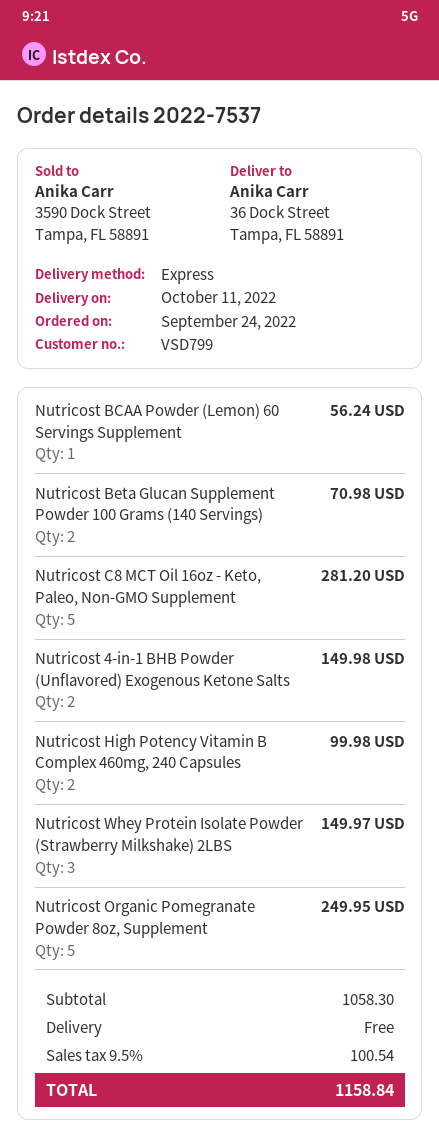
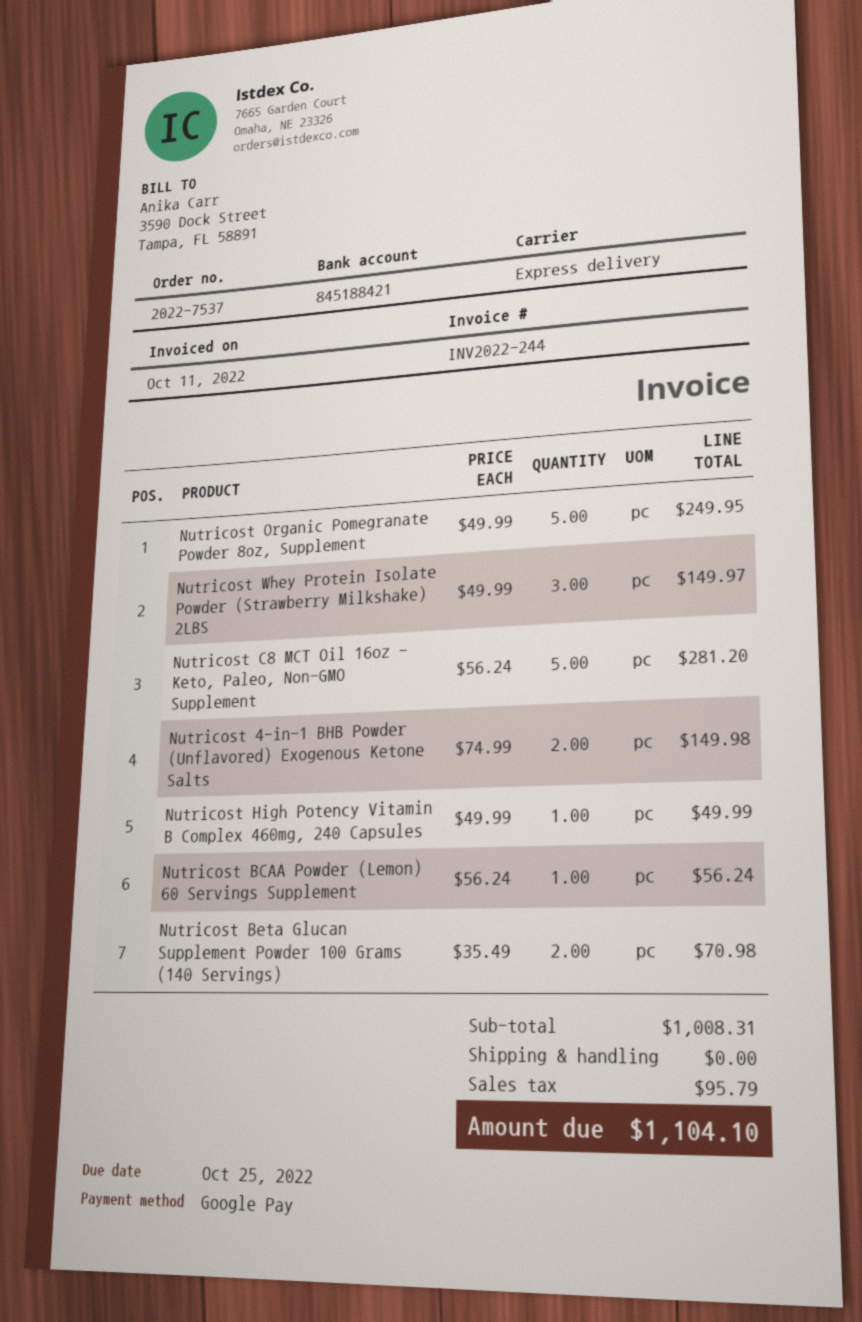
Nutricost High Potency Vitamin B Complex 460mg, 240 Capsules: 2 for 99.98 -> 1 for 49.99
subtotal: 1058.30 -> 1008.31
tax: 100.54 -> 95.79
total: 1158.84 -> 1104.10

